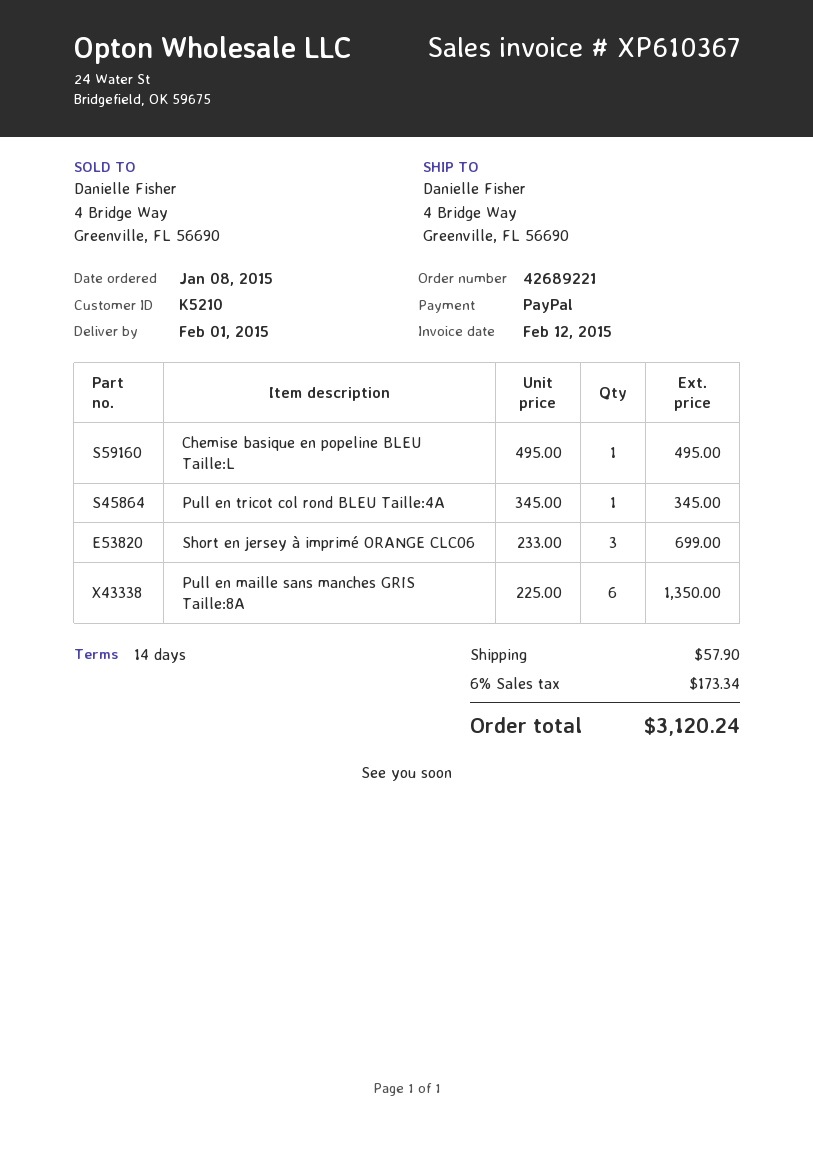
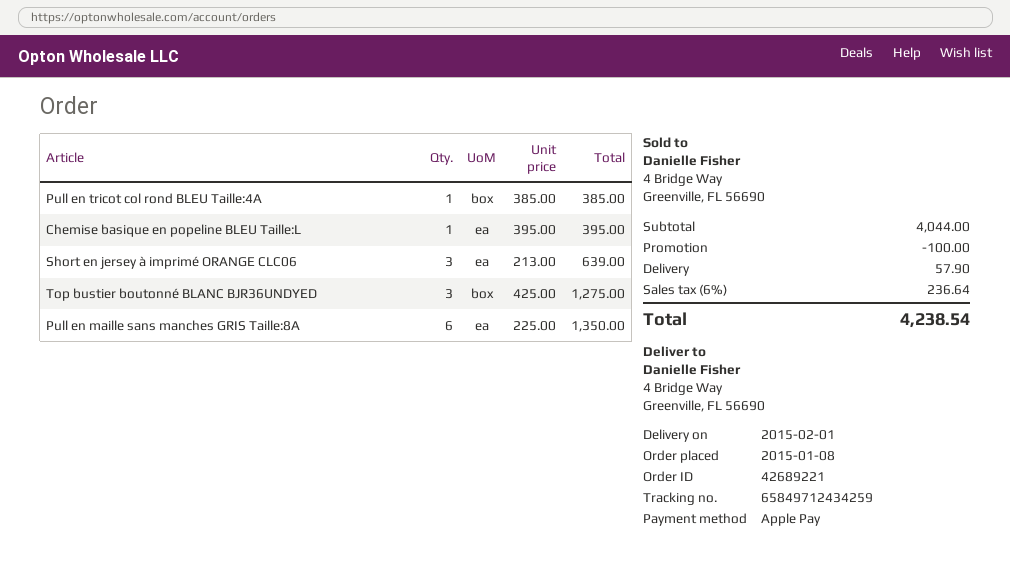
payment method: PayPal -> Apple Pay
Chemise basique en popeline BLEU Taille:L: 1 x 495.00 = 495.00 -> 1 x 395.00 = 395.00
Pull en tricot col rond BLEU Taille:4A: 1 x 345.00 = 345.00 -> 1 x 385.00 = 385.00
Short en jersey à imprimé ORANGE CLC06: 3 x 233.00 = 699.00 -> 3 x 213.00 = 639.00
Top bustier boutonné BLANC BJR36UNDYED: none -> 3 x 425.00 = 1275.00
discount: none -> 100.00
tax: 6% = 173.34 -> 6% = 236.64
total: 3120.24 -> 4238.54

